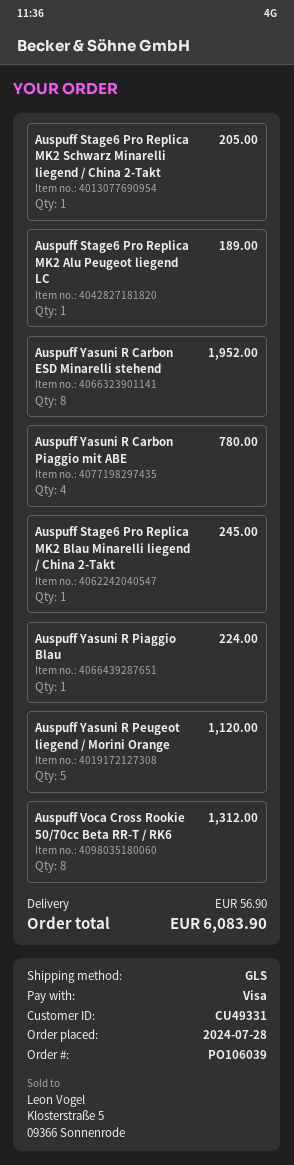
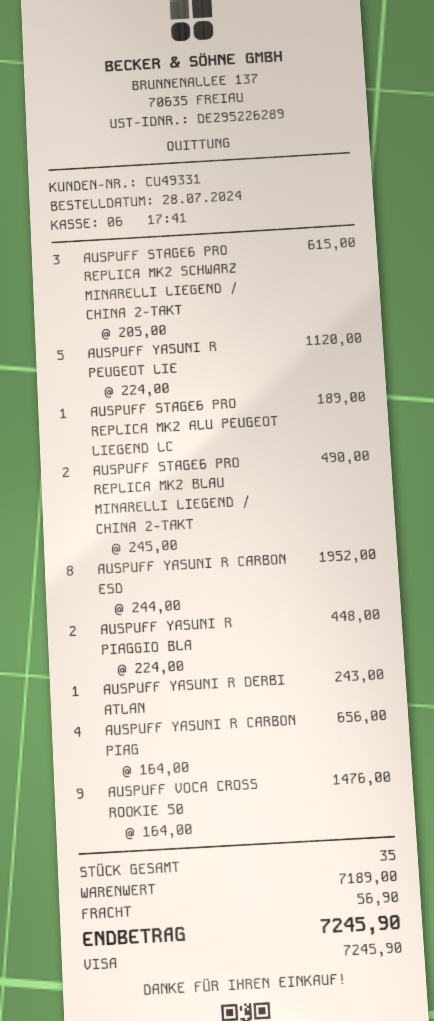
Auspuff Stage6 Pro Replica MK2 Schwarz Minarelli liegend / China 2-Takt: 1 for 205.00 -> 3 for 615.00
Auspuff Yasuni R Carbon Piaggio mit ABE: 4 for 780.00 -> 4 for 656.00
Auspuff Stage6 Pro Replica MK2 Blau Minarelli liegend / China 2-Takt: 1 for 245.00 -> 2 for 490.00
Auspuff Yasuni R Piaggio Blau: 1 for 224.00 -> 2 for 448.00
Auspuff Voca Cross Rookie 50/70cc Beta RR-T / RK6: 8 for 1312.00 -> 9 for 1476.00
AUSPUFF YASUNI R DERBI ATLAN: none -> 1 for 243.00
total: 6083.90 -> 7245.90

